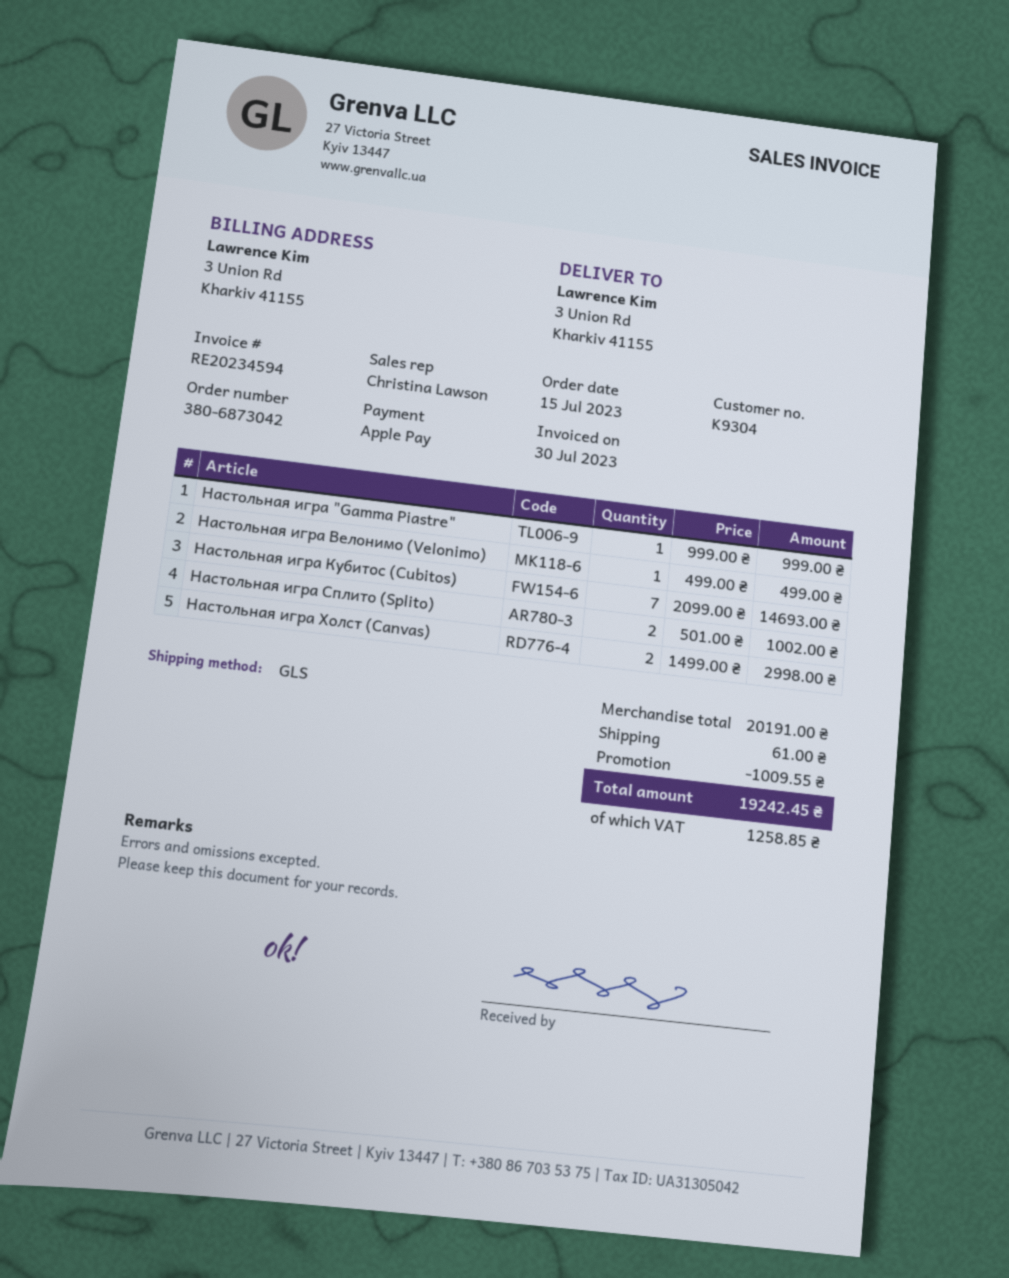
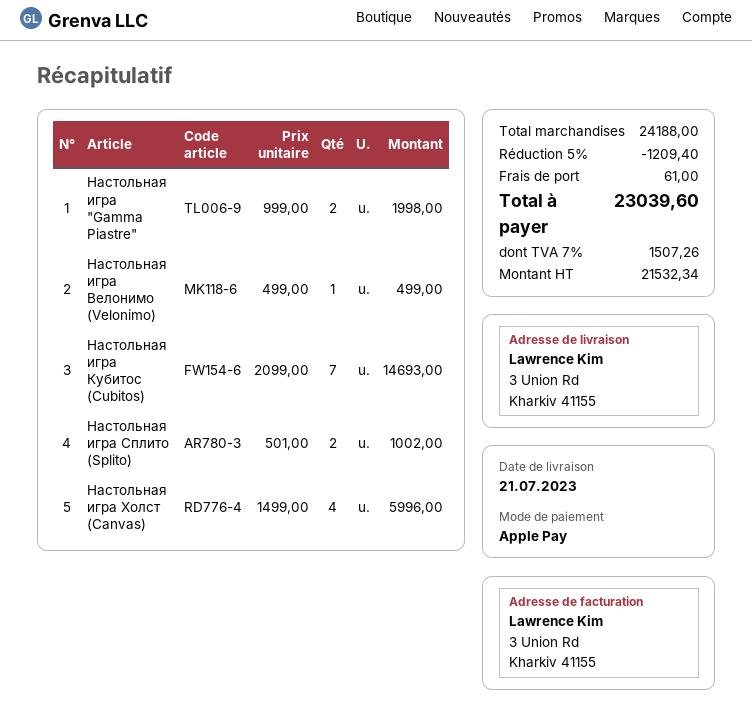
Настольная игра "Gamma Piastre": 1 x 999.00 = 999.00 -> 2 x 999.00 = 1998.00
Настольная игра Холст (Canvas): 2 x 1499.00 = 2998.00 -> 4 x 1499.00 = 5996.00
subtotal: 20191.00 -> 24188.00
discount: 1009.55 -> 1209.40
tax: 1258.85 -> 1507.26
total: 19242.45 -> 23039.60

